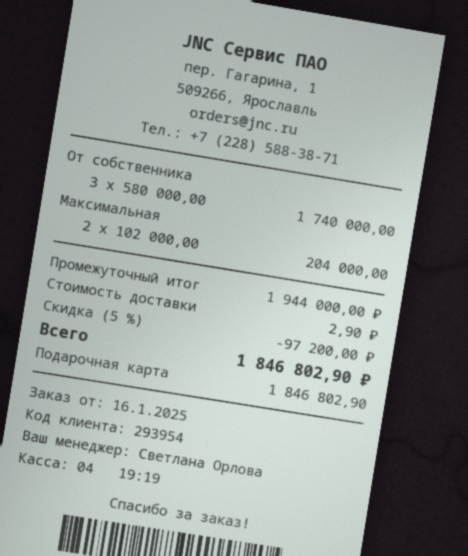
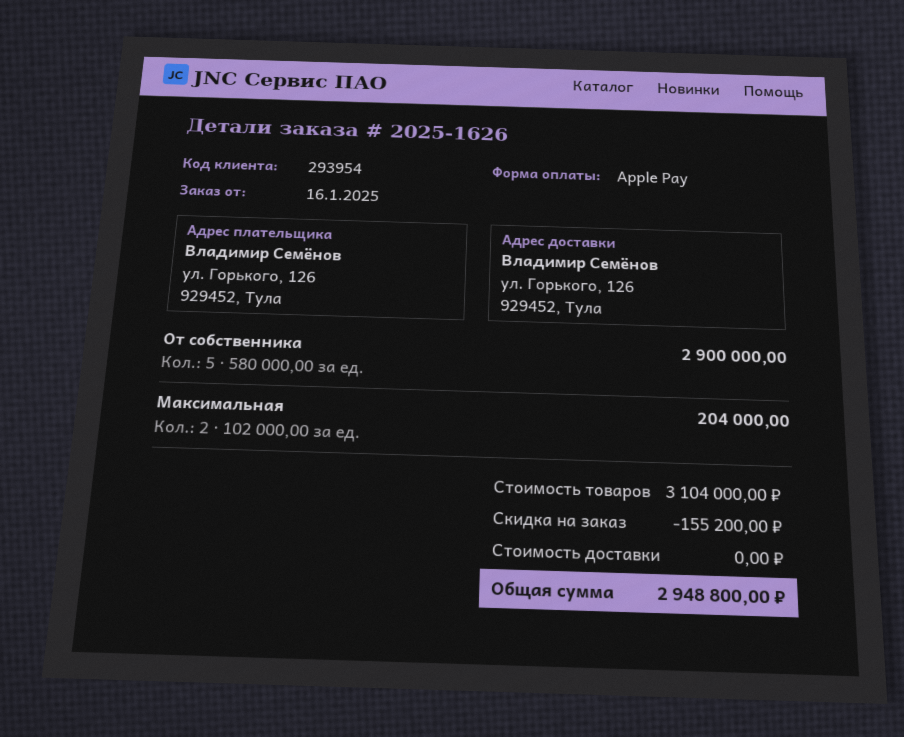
payment method: gift card -> Apple Pay
От собственника: 3 x 580000.00 = 1740000.00 -> 5 x 580000.00 = 2900000.00
subtotal: 1944000.00 -> 3104000.00
discount: 97200.00 -> 155200.00
shipping: 2.90 -> 0.00
total: 1846802.90 -> 2948800.00

